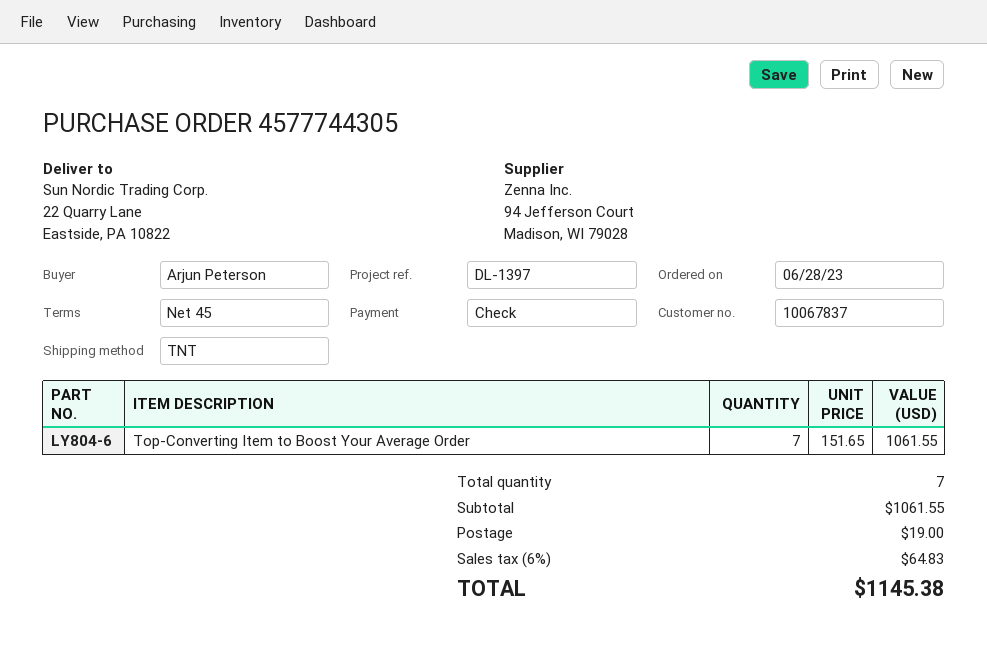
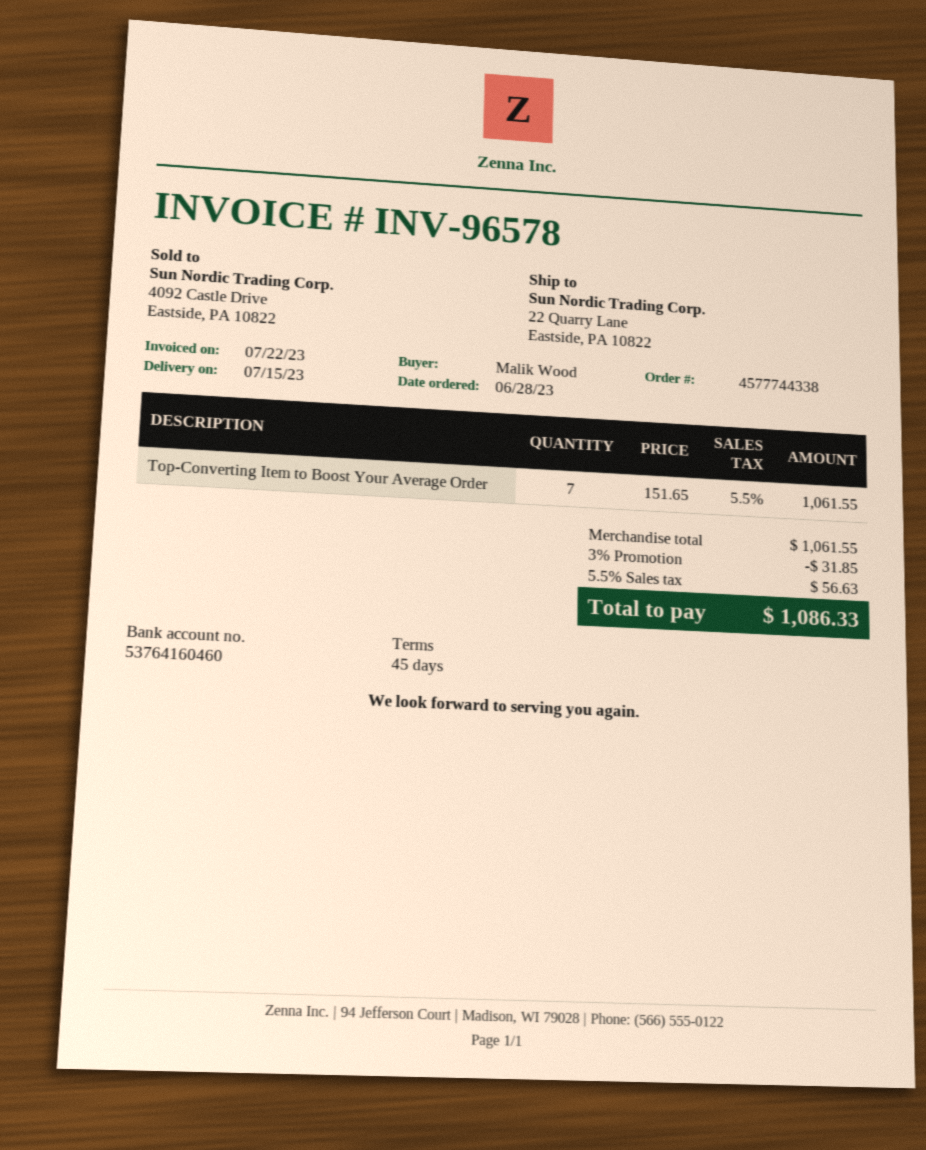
order number: 4577744305 -> 4577744338
ordered by: Arjun Peterson -> Malik Wood
discount: none -> 3% = 31.85
shipping: 19.00 -> none
tax: 6% = 64.83 -> 5.5% = 56.63
total: 1145.38 -> 1086.33

